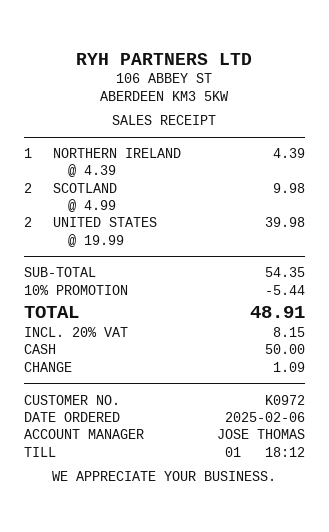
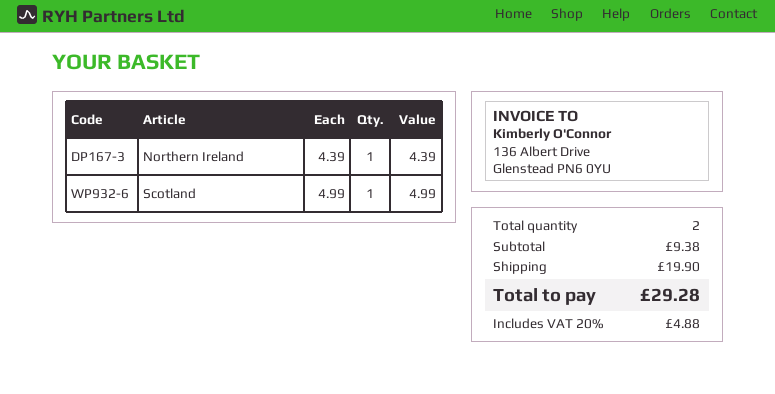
SCOTLAND: 2 x 4.99 = 9.98 -> 1 x 4.99 = 4.99
UNITED STATES: 2 x 19.99 = 39.98 -> none
subtotal: 54.35 -> 9.38
discount: 10% = 5.44 -> none
shipping: none -> 19.90
tax: 20% = 8.15 -> 20% = 4.88
total: 48.91 -> 29.28

